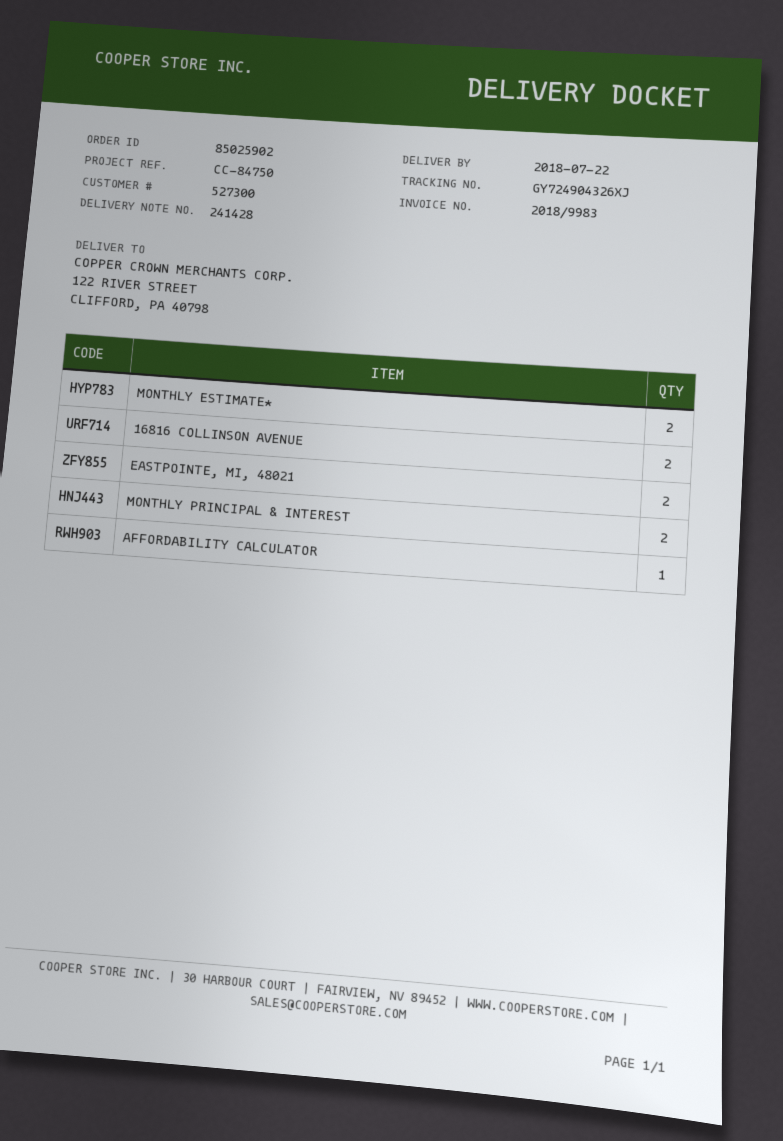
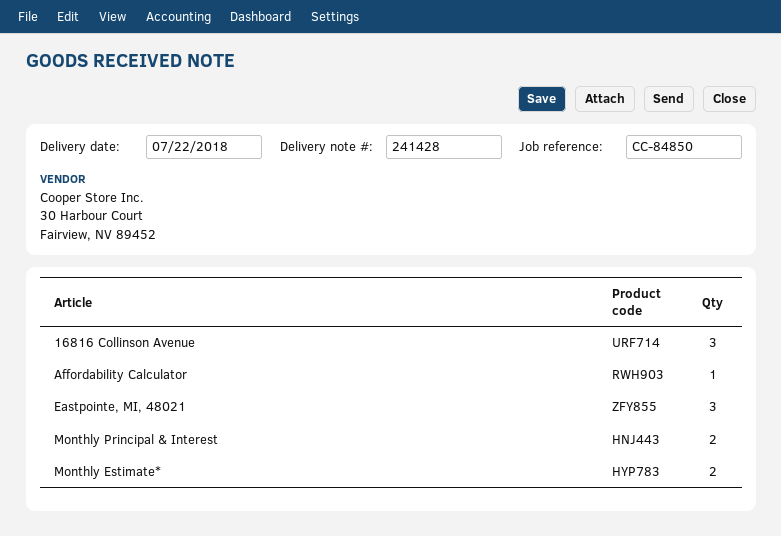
reference: CC-84750 -> CC-84850
16816 COLLINSON AVENUE: 2 -> 3
EASTPOINTE, MI, 48021: 2 -> 3

